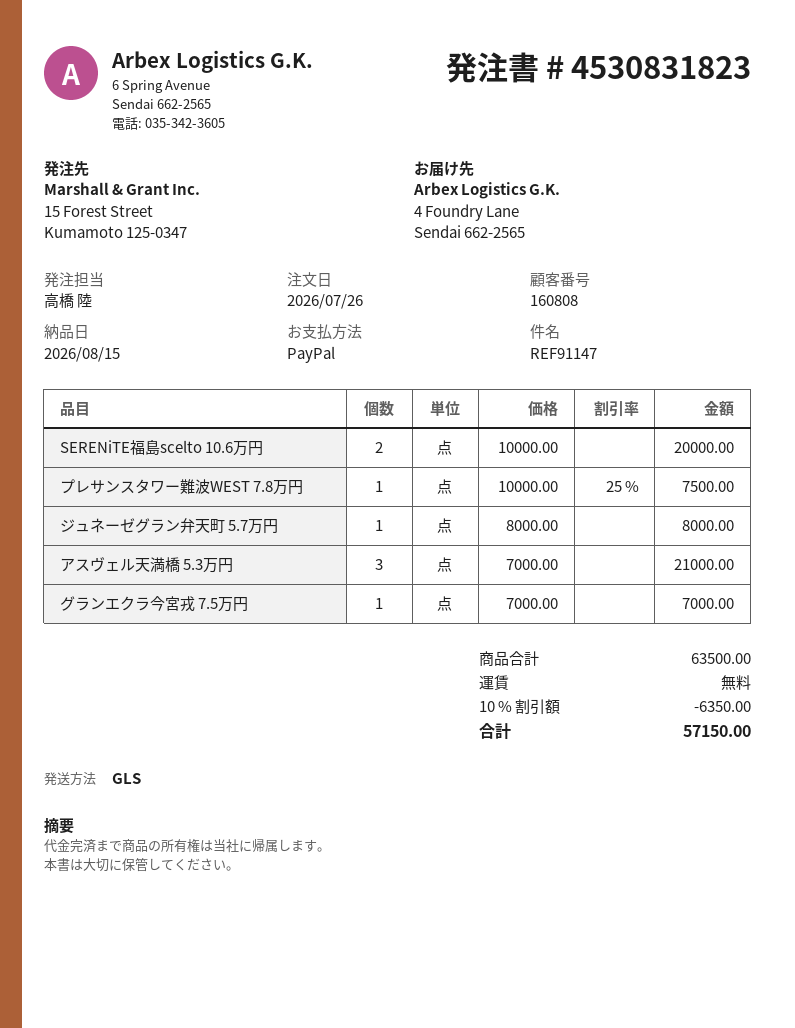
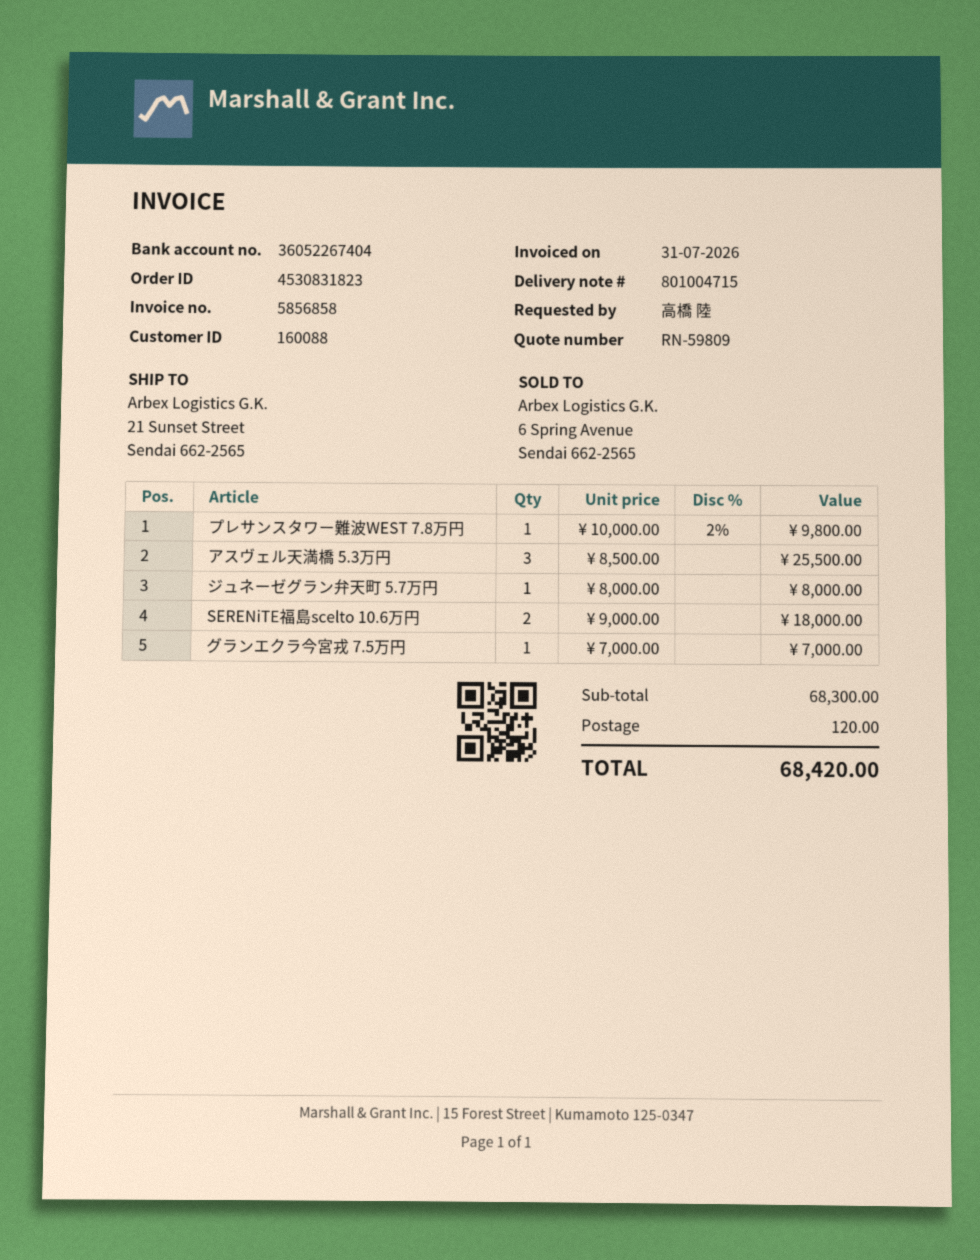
customer number: 160808 -> 160088
ship to: 4 Foundry Lane, Sendai 662-2565 -> 21 Sunset Street, Sendai 662-2565
SERENiTE福島scelto 10.6万円: 2 x 10000.00 = 20000.00 -> 2 x 9000.00 = 18000.00
プレサンスタワー難波WEST 7.8万円: 1 x 10000.00 - 25% = 7500.00 -> 1 x 10000.00 - 2% = 9800.00
アスヴェル天満橋 5.3万円: 3 x 7000.00 = 21000.00 -> 3 x 8500.00 = 25500.00
subtotal: 63500.00 -> 68300.00
discount: 10% = 6350.00 -> none
shipping: 0.00 -> 120.00
total: 57150.00 -> 68420.00

